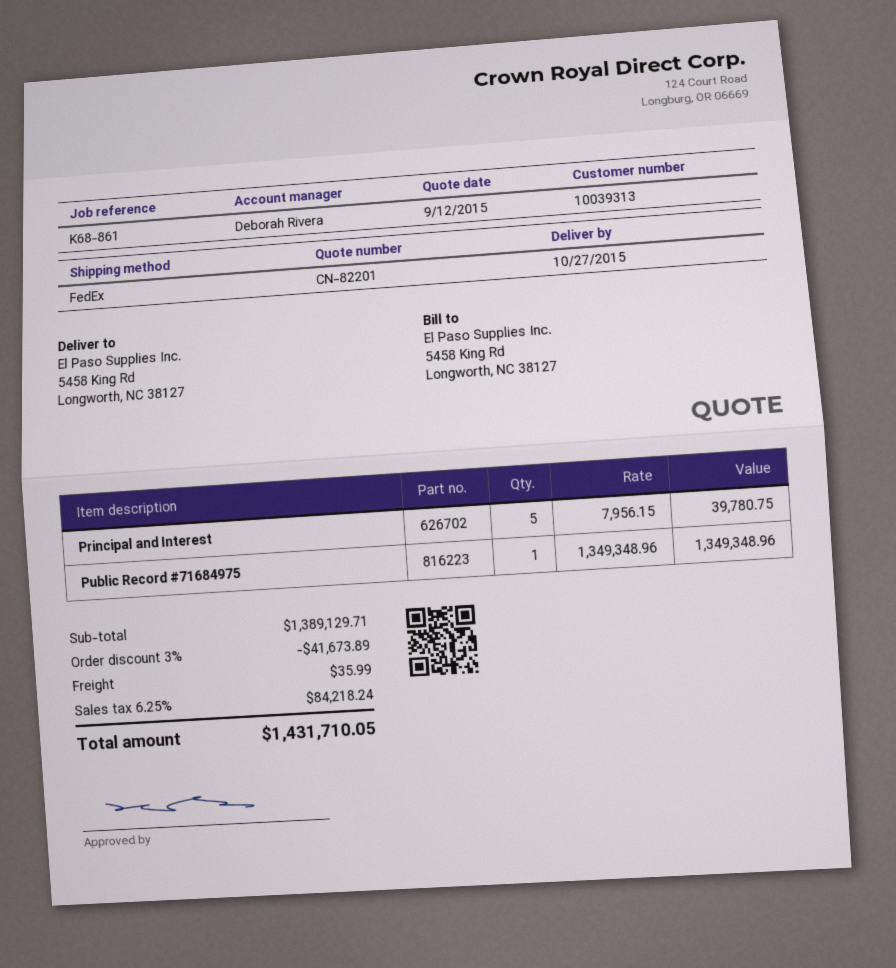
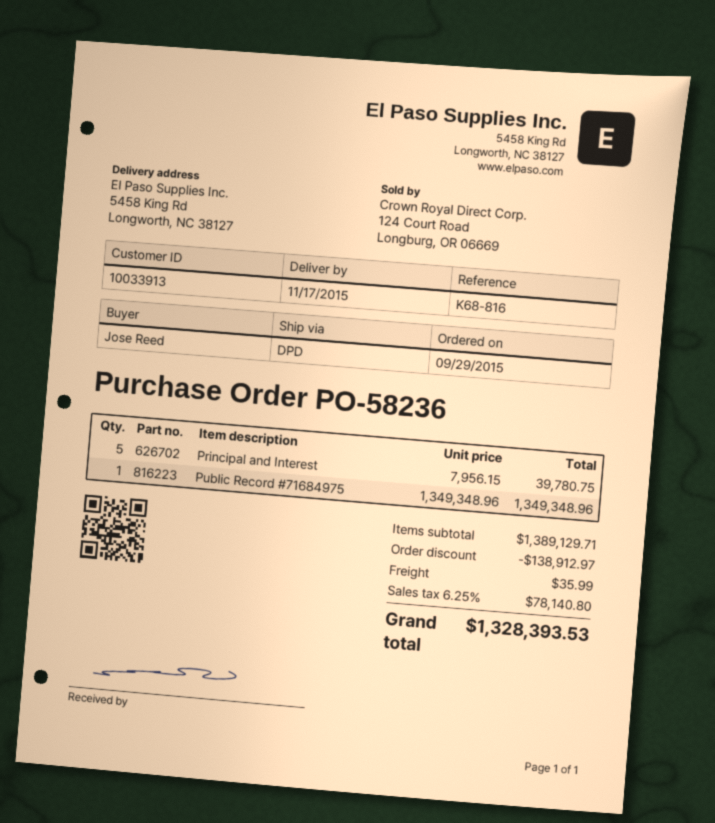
delivery date: 2015-10-27 -> 2015-11-17
customer number: 10039313 -> 10033913
reference: K68-861 -> K68-816
shipping method: FedEx -> DPD
discount: 41673.89 -> 138912.97
tax: 6.25% = 84218.24 -> 6.25% = 78140.80
total: 1431710.05 -> 1328393.53

